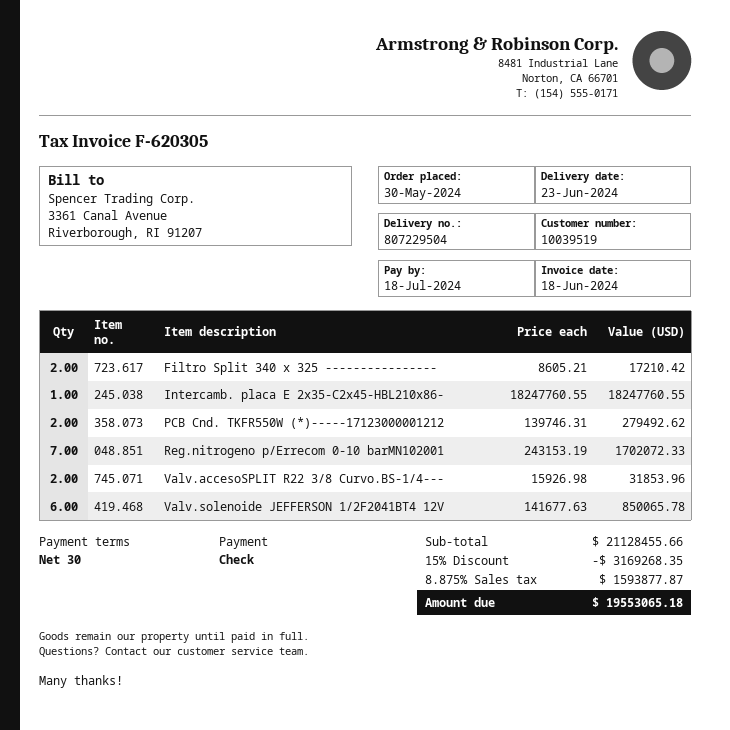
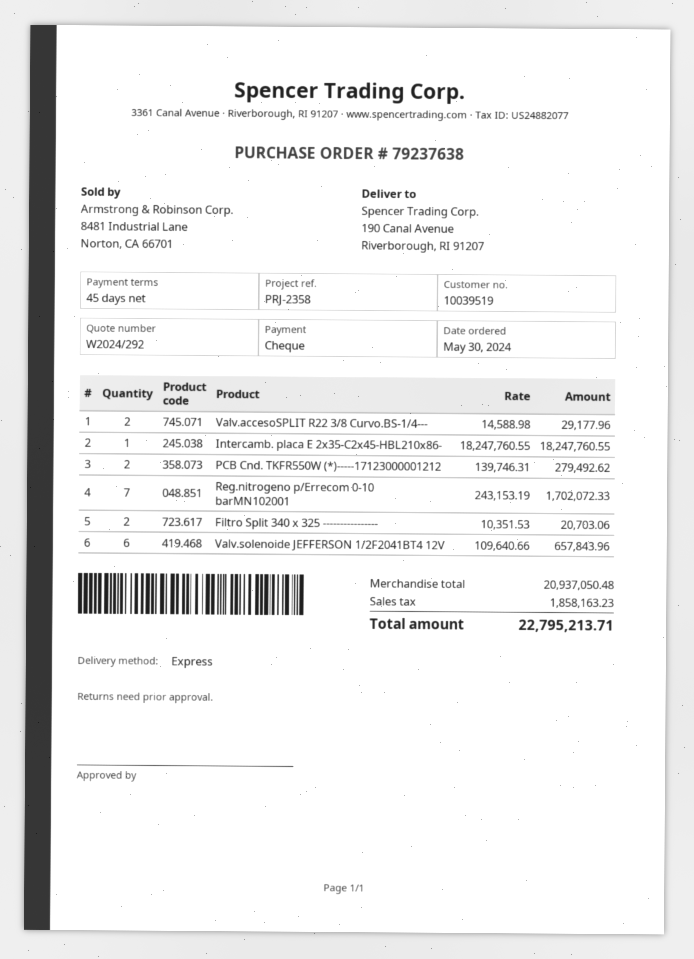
payment terms: 30 days -> 45 days
Filtro Split 340 x 325 ----------------: 2 x 8605.21 = 17210.42 -> 2 x 10351.53 = 20703.06
Valv.accesoSPLIT R22 3/8 Curvo.BS-1/4---: 2 x 15926.98 = 31853.96 -> 2 x 14588.98 = 29177.96
Valv.solenoide JEFFERSON 1/2F2041BT4 12V: 6 x 141677.63 = 850065.78 -> 6 x 109640.66 = 657843.96
subtotal: 21128455.66 -> 20937050.48
discount: 15% = 3169268.35 -> none
tax: 1593877.87 -> 1858163.23
total: 19553065.18 -> 22795213.71

